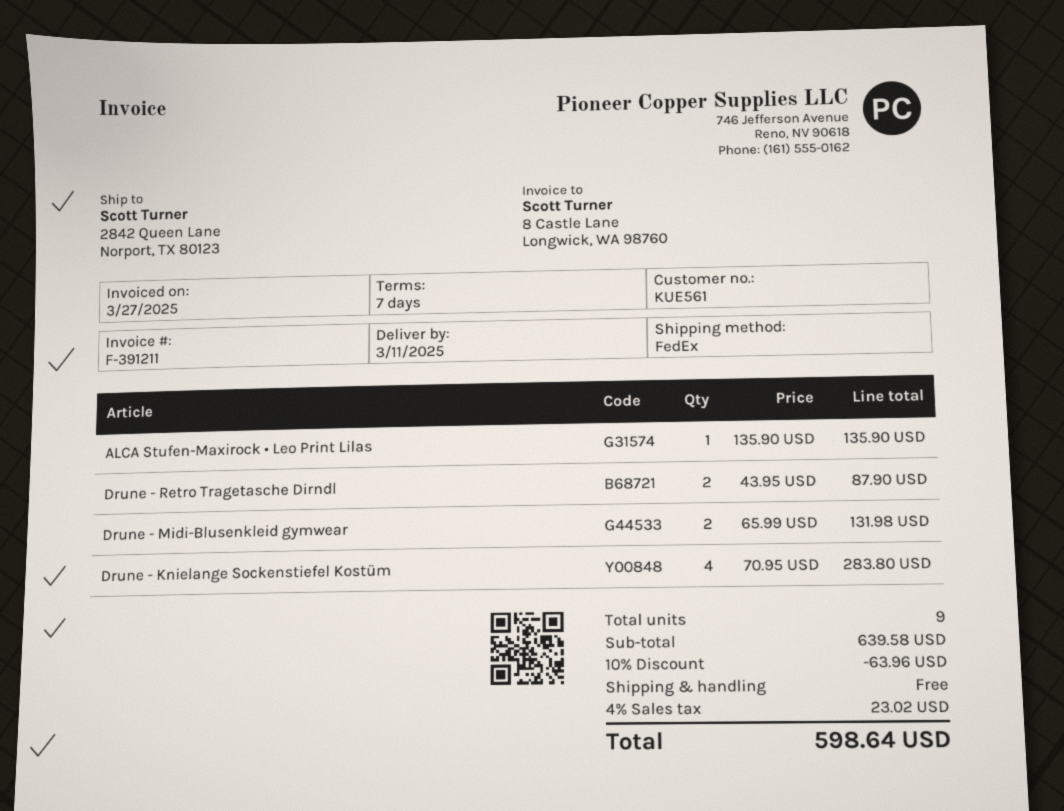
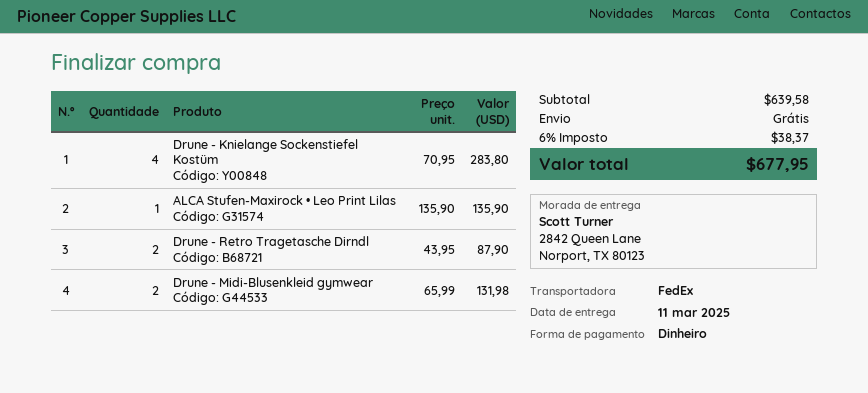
discount: 10% = 63.96 -> none
tax: 4% = 23.02 -> 6% = 38.37
total: 598.64 -> 677.95

